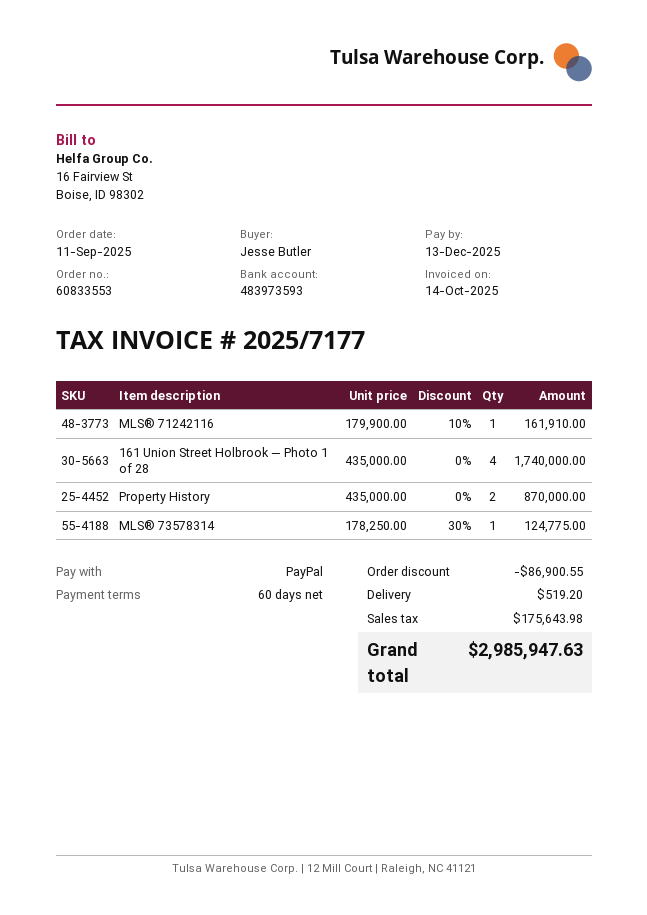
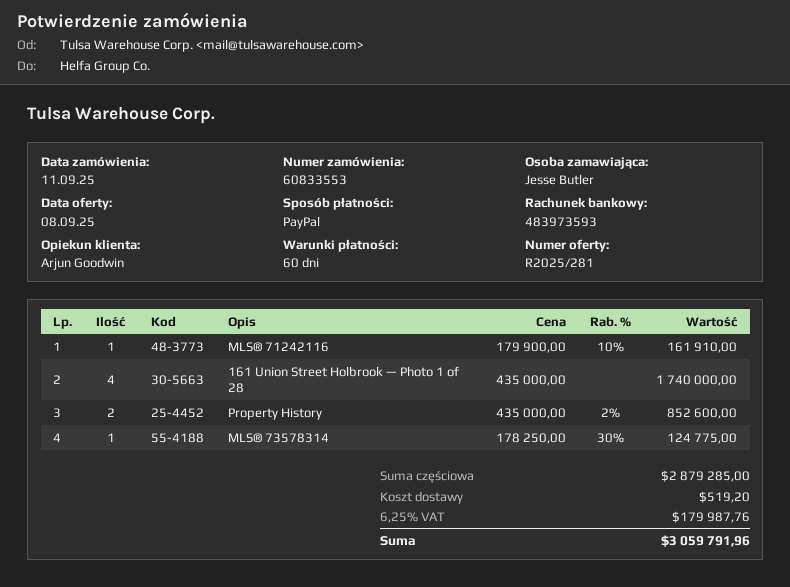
Property History: 2 x 435000.00 = 870000.00 -> 2 x 435000.00 - 2% = 852600.00
discount: 86900.55 -> none
tax: 175643.98 -> 179987.76
total: 2985947.63 -> 3059791.96

